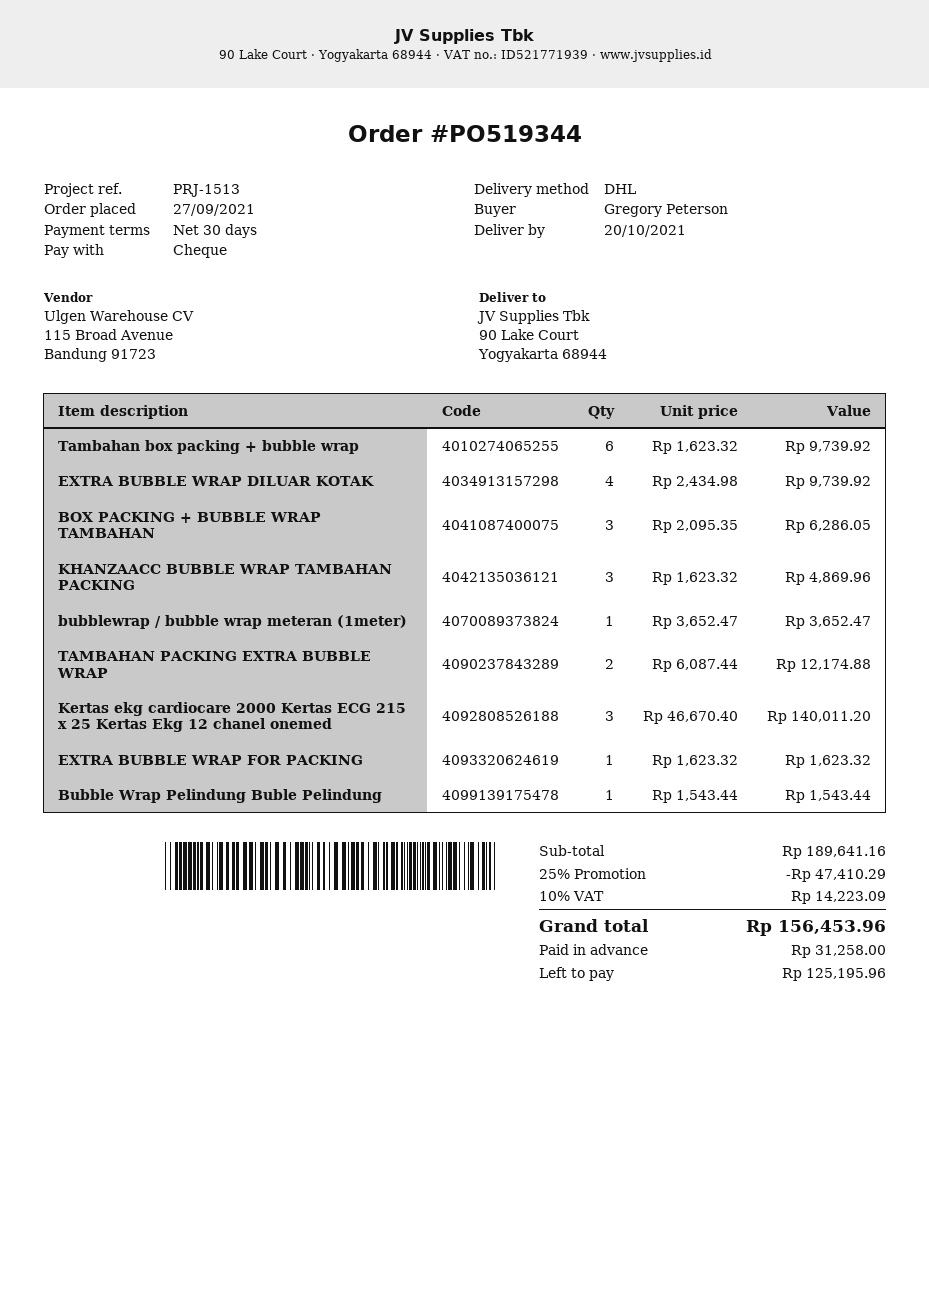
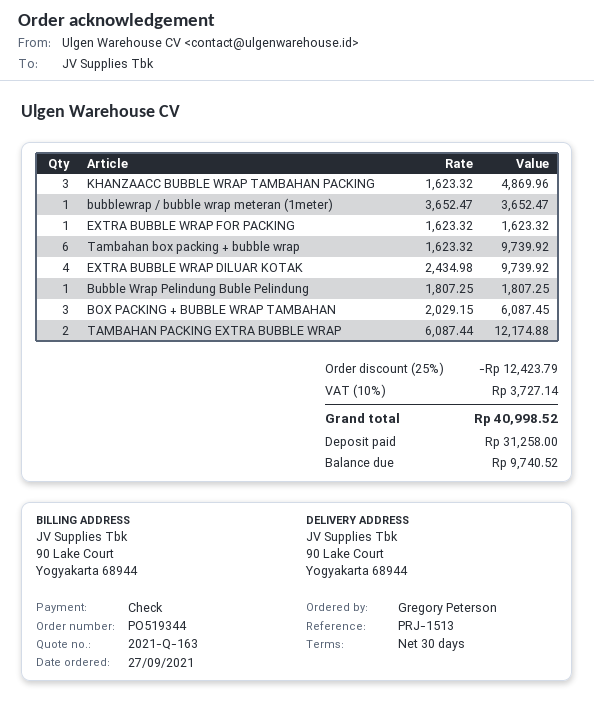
BOX PACKING + BUBBLE WRAP TAMBAHAN: 3 x 2095.35 = 6286.05 -> 3 x 2029.15 = 6087.45
Kertas ekg cardiocare 2000 Kertas ECG 215 x 25 Kertas Ekg 12 chanel onemed: 3 x 46670.40 = 140011.20 -> none
Bubble Wrap Pelindung Buble Pelindung: 1 x 1543.44 = 1543.44 -> 1 x 1807.25 = 1807.25
discount: 25% = 47410.29 -> 25% = 12423.79
tax: 10% = 14223.09 -> 10% = 3727.14
total: 156453.96 -> 40998.52
balance: 125195.96 -> 9740.52

